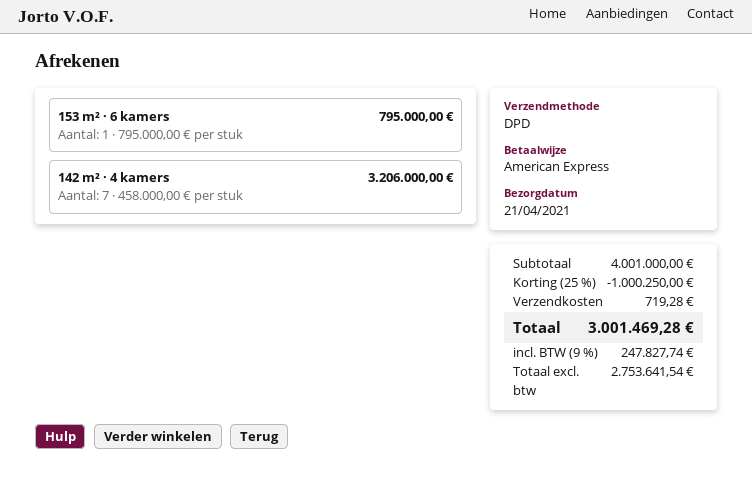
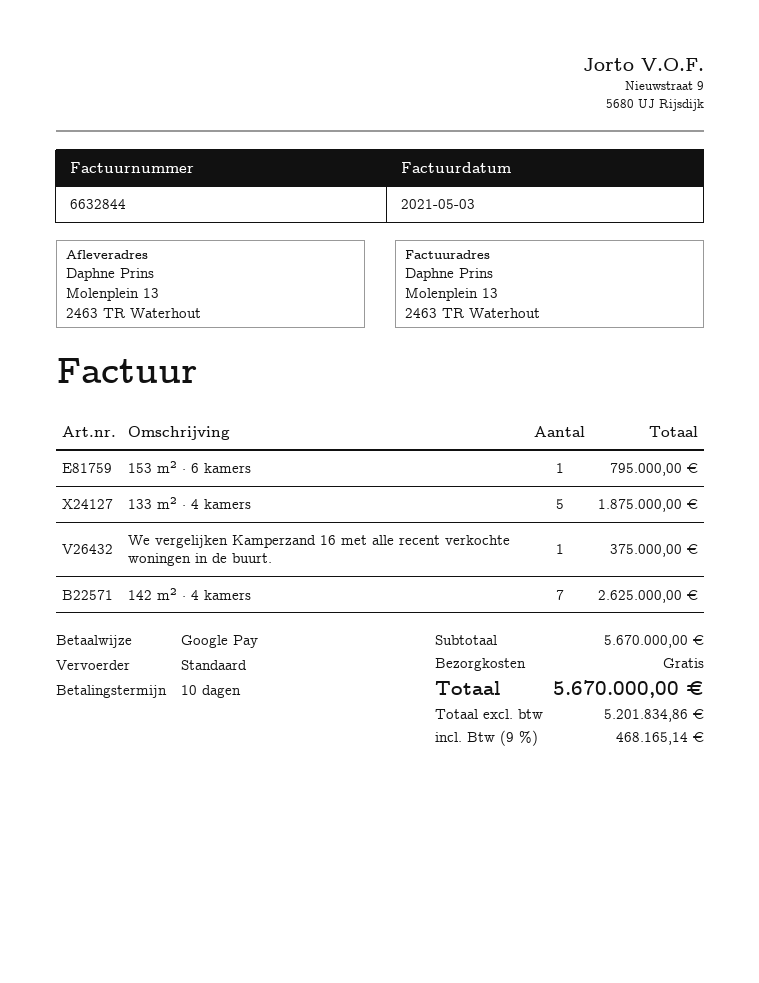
payment method: American Express -> Google Pay
shipping method: DPD -> standard
142 m² · 4 kamers: 7 for 3206000.00 -> 7 for 2625000.00
133 m² · 4 kamers: none -> 5 for 1875000.00
We vergelijken Kamperzand 16 met alle recent verkochte woningen in de buurt.: none -> 1 for 375000.00
subtotal: 4001000.00 -> 5670000.00
discount: 25% = 1000250.00 -> none
shipping: 719.28 -> 0.00
net: 2753641.54 -> 5201834.86
tax: 9% = 247827.74 -> 9% = 468165.14
total: 3001469.28 -> 5670000.00

